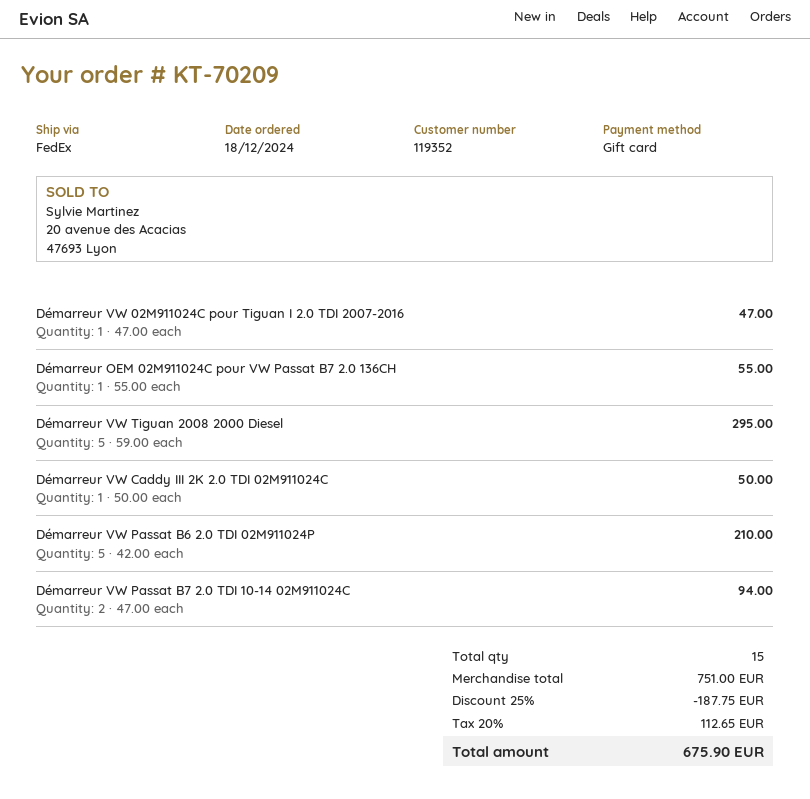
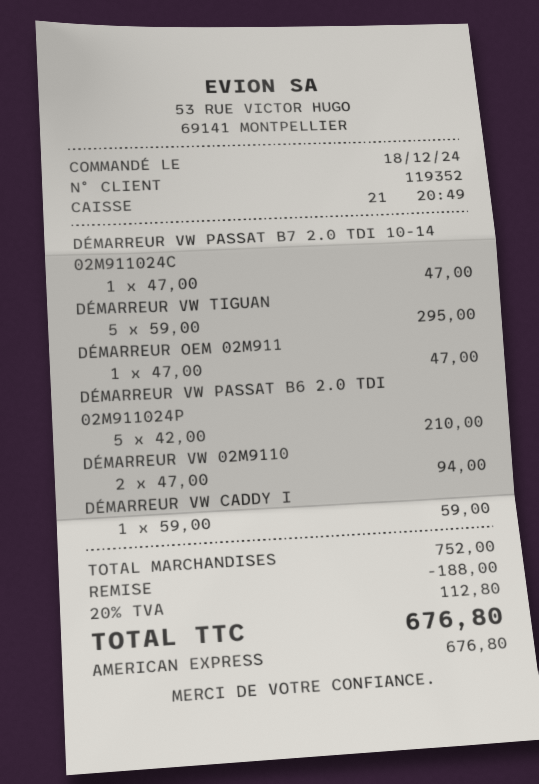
payment method: gift card -> American Express
Démarreur VW 02M911024C pour Tiguan I 2.0 TDI 2007-2016: 1 x 47.00 = 47.00 -> 2 x 47.00 = 94.00
Démarreur OEM 02M911024C pour VW Passat B7 2.0 136CH: 1 x 55.00 = 55.00 -> 1 x 47.00 = 47.00
Démarreur VW Caddy III 2K 2.0 TDI 02M911024C: 1 x 50.00 = 50.00 -> 1 x 59.00 = 59.00
Démarreur VW Passat B7 2.0 TDI 10-14 02M911024C: 2 x 47.00 = 94.00 -> 1 x 47.00 = 47.00
subtotal: 751.00 -> 752.00
discount: 187.75 -> 188.00
tax: 20% = 112.65 -> 20% = 112.80
total: 675.90 -> 676.80

